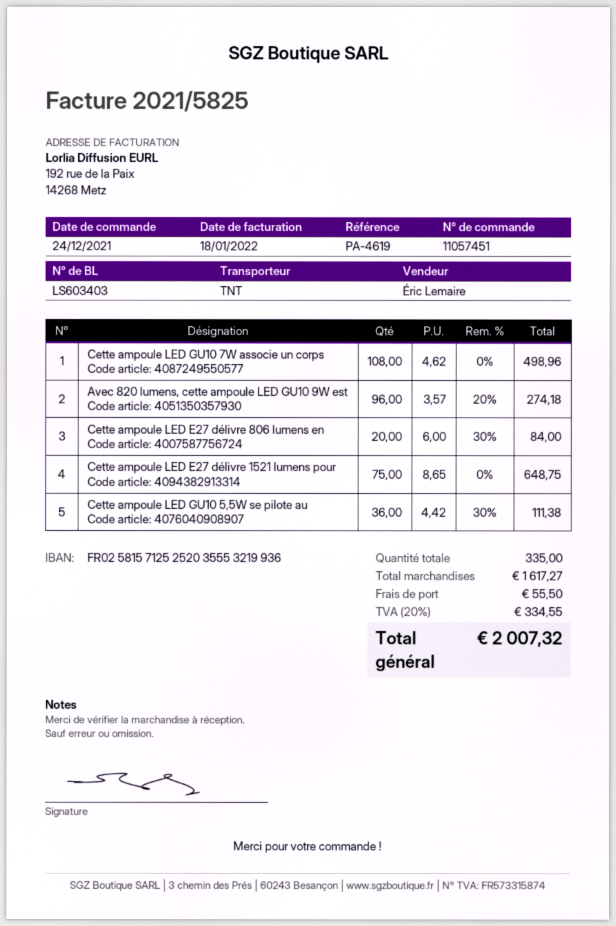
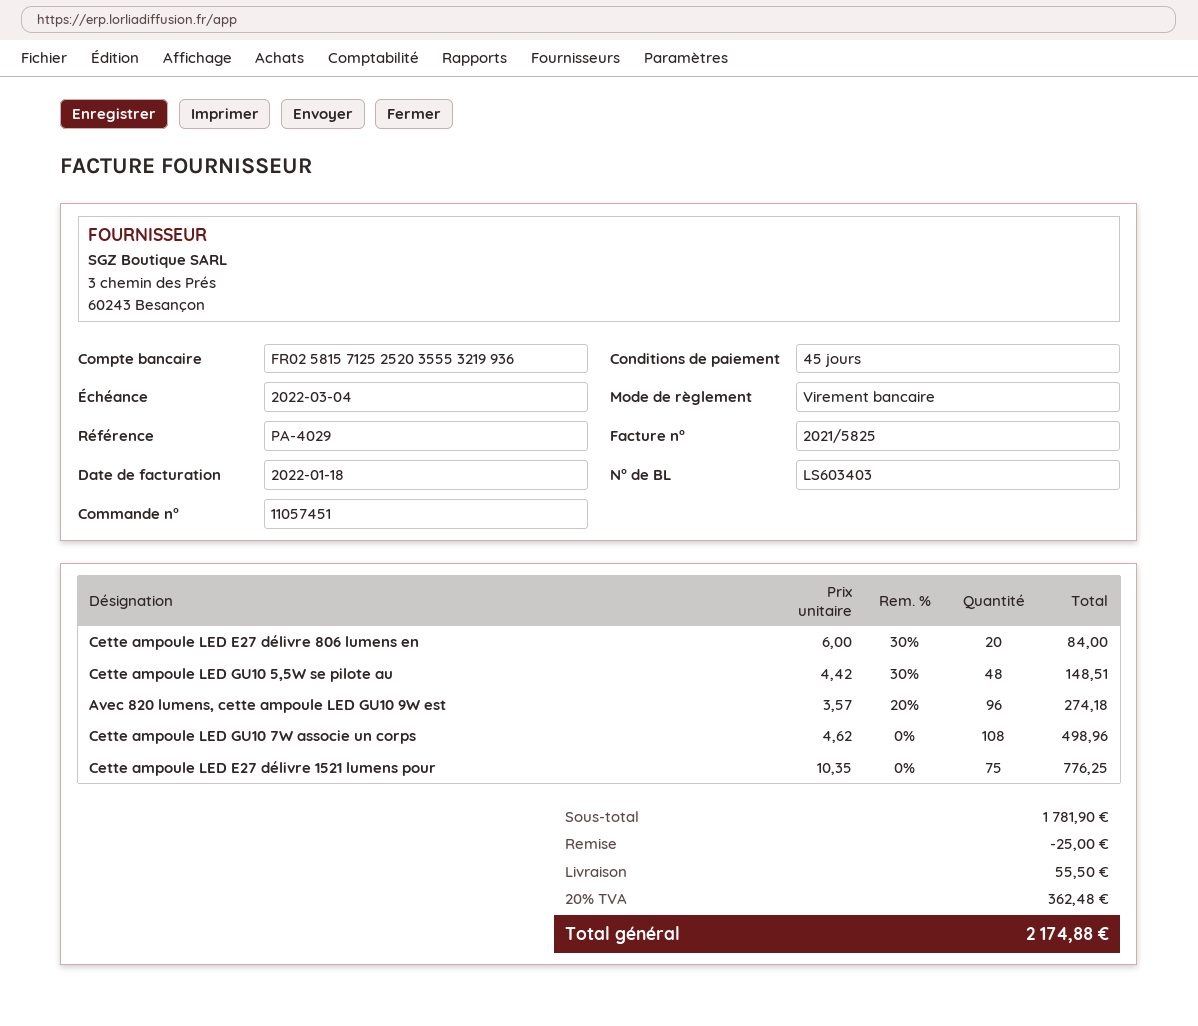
reference: PA-4619 -> PA-4029
Cette ampoule LED E27 délivre 1521 lumens pour: 75 x 8.65 = 648.75 -> 75 x 10.35 = 776.25
Cette ampoule LED GU10 5,5W se pilote au: 36 x 4.42 - 30% = 111.38 -> 48 x 4.42 - 30% = 148.51
subtotal: 1617.27 -> 1781.90
discount: none -> 25.00
tax: 20% = 334.55 -> 20% = 362.48
total: 2007.32 -> 2174.88

